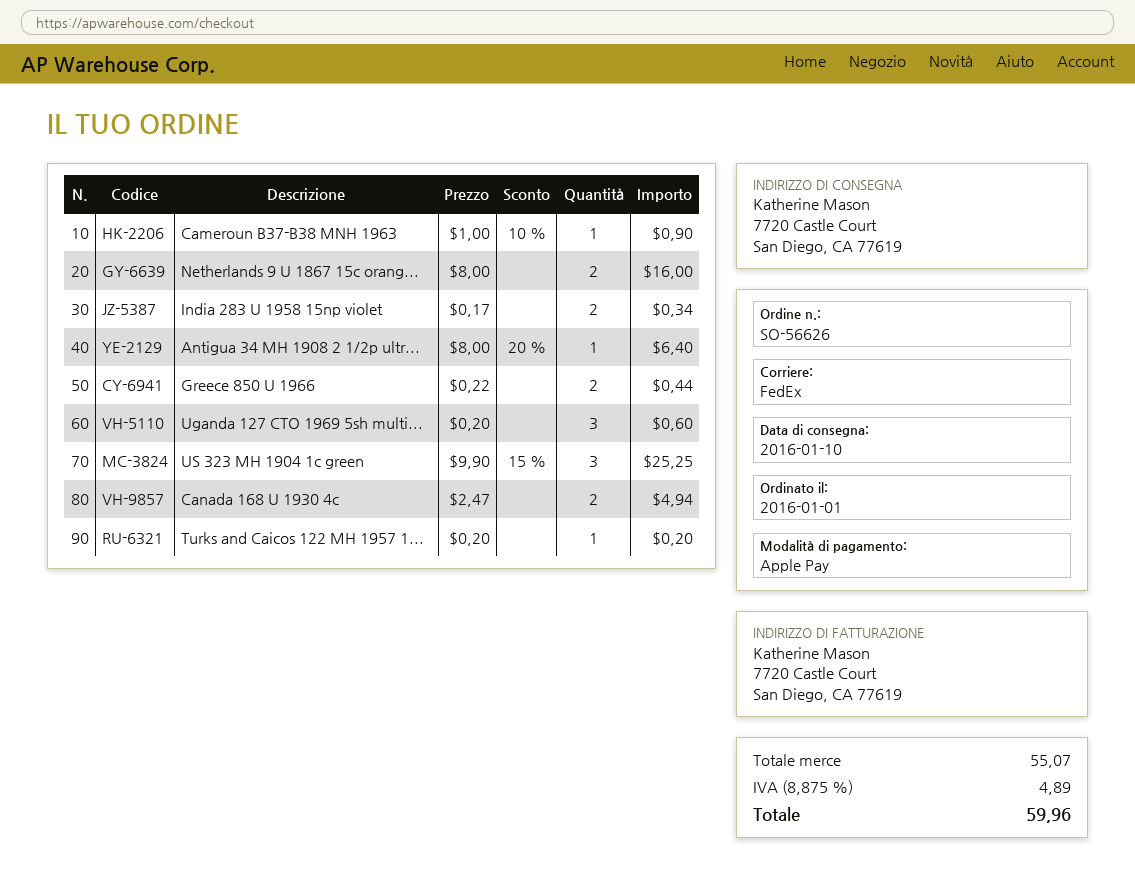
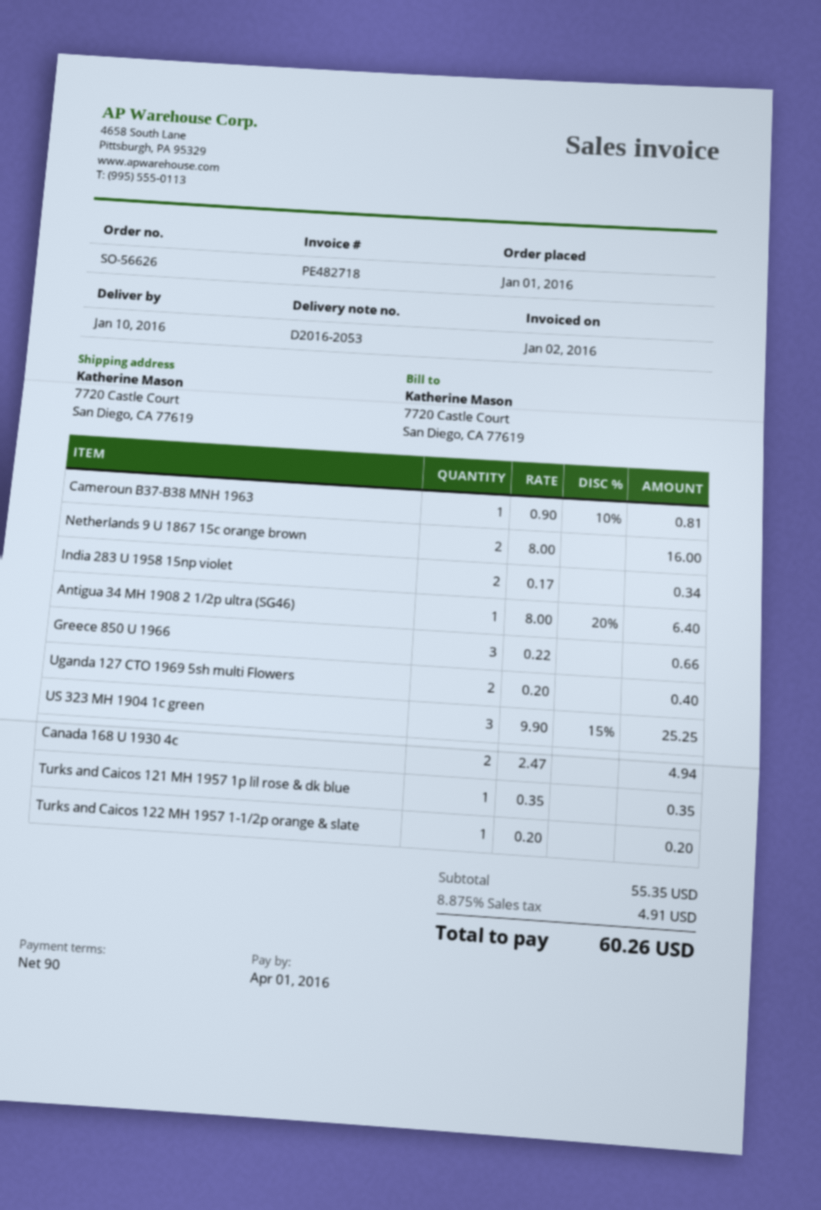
Cameroun B37-B38 MNH 1963: 1 x 1.00 - 10% = 0.90 -> 1 x 0.90 - 10% = 0.81
Greece 850 U 1966: 2 x 0.22 = 0.44 -> 3 x 0.22 = 0.66
Uganda 127 CTO 1969 5sh multi...: 3 x 0.20 = 0.60 -> 2 x 0.20 = 0.40
Turks and Caicos 121 MH 1957 1p lil rose & dk blue: none -> 1 x 0.35 = 0.35
subtotal: 55.07 -> 55.35
tax: 8.875% = 4.89 -> 8.875% = 4.91
total: 59.96 -> 60.26

